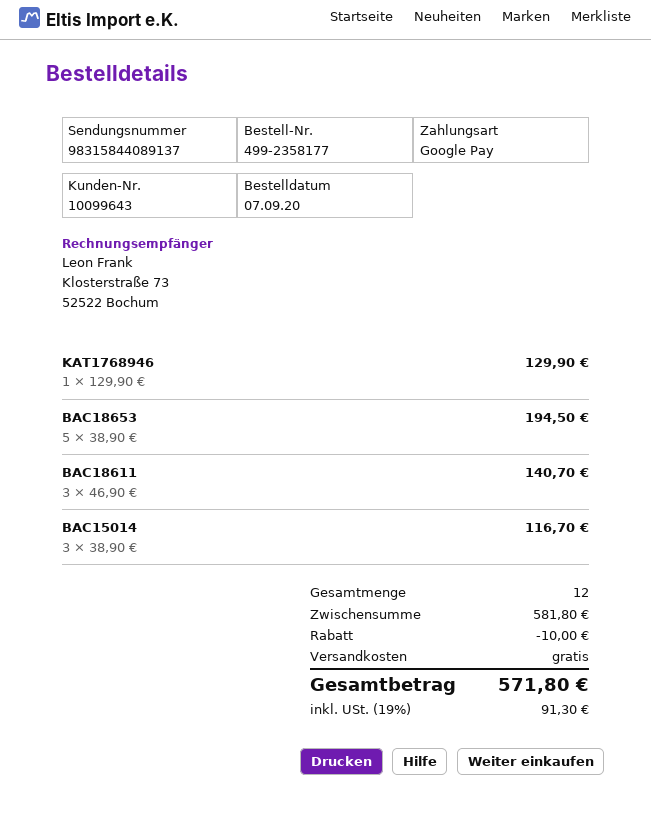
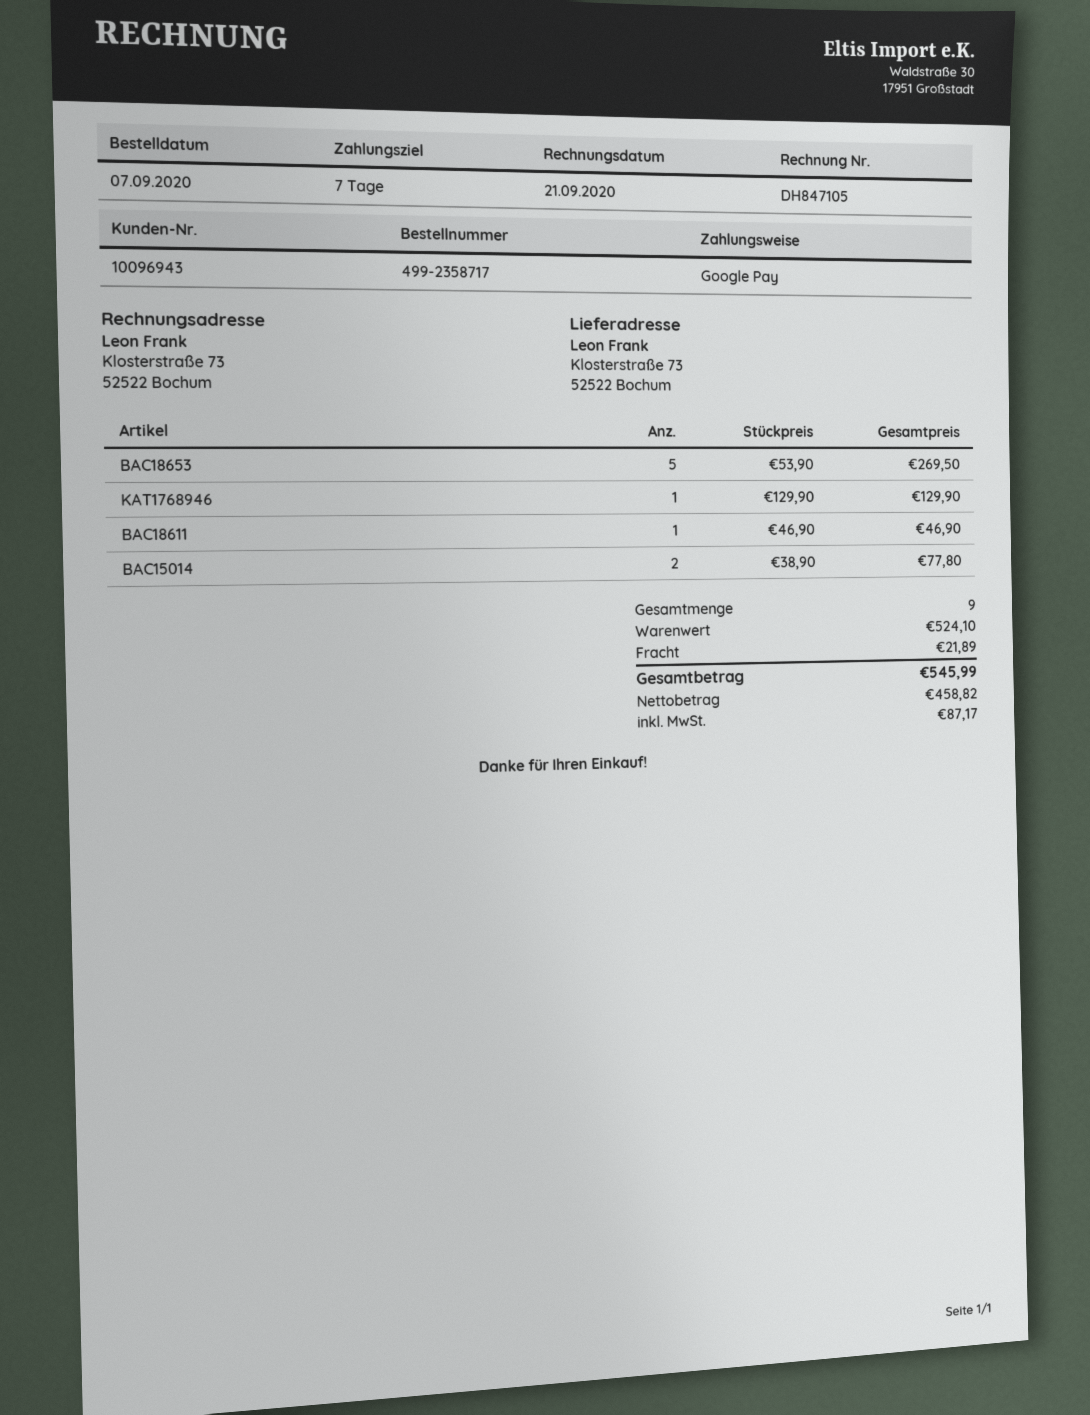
order number: 499-2358177 -> 499-2358717
customer number: 10099643 -> 10096943
BAC18653: 5 x 38.90 = 194.50 -> 5 x 53.90 = 269.50
BAC18611: 3 x 46.90 = 140.70 -> 1 x 46.90 = 46.90
BAC15014: 3 x 38.90 = 116.70 -> 2 x 38.90 = 77.80
total quantity: 12 -> 9
subtotal: 581.80 -> 524.10
discount: 10.00 -> none
shipping: 0.00 -> 21.89
tax: 91.30 -> 87.17
total: 571.80 -> 545.99

